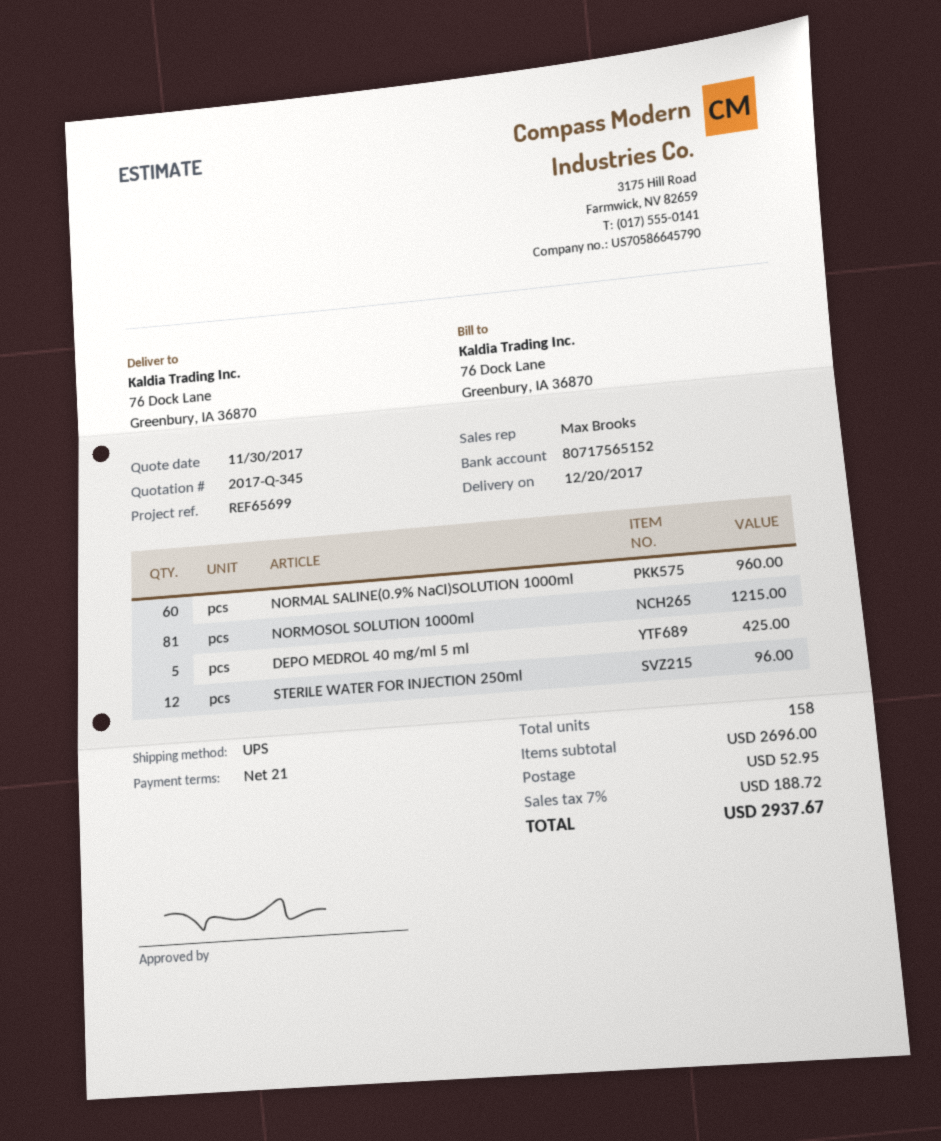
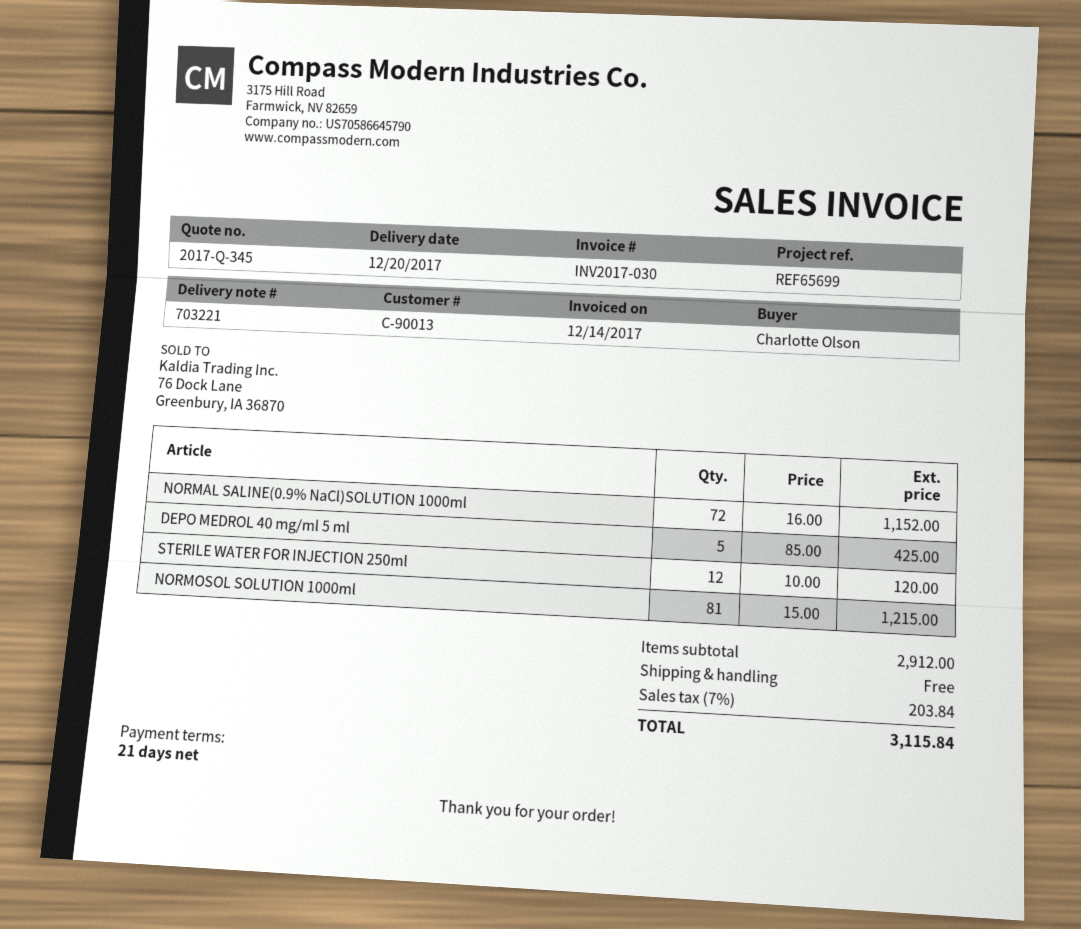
NORMAL SALINE(0.9% NaCl)SOLUTION 1000ml: 60 for 960.00 -> 72 for 1152.00
STERILE WATER FOR INJECTION 250ml: 12 for 96.00 -> 12 for 120.00
subtotal: 2696.00 -> 2912.00
shipping: 52.95 -> 0.00
tax: 7% = 188.72 -> 7% = 203.84
total: 2937.67 -> 3115.84

